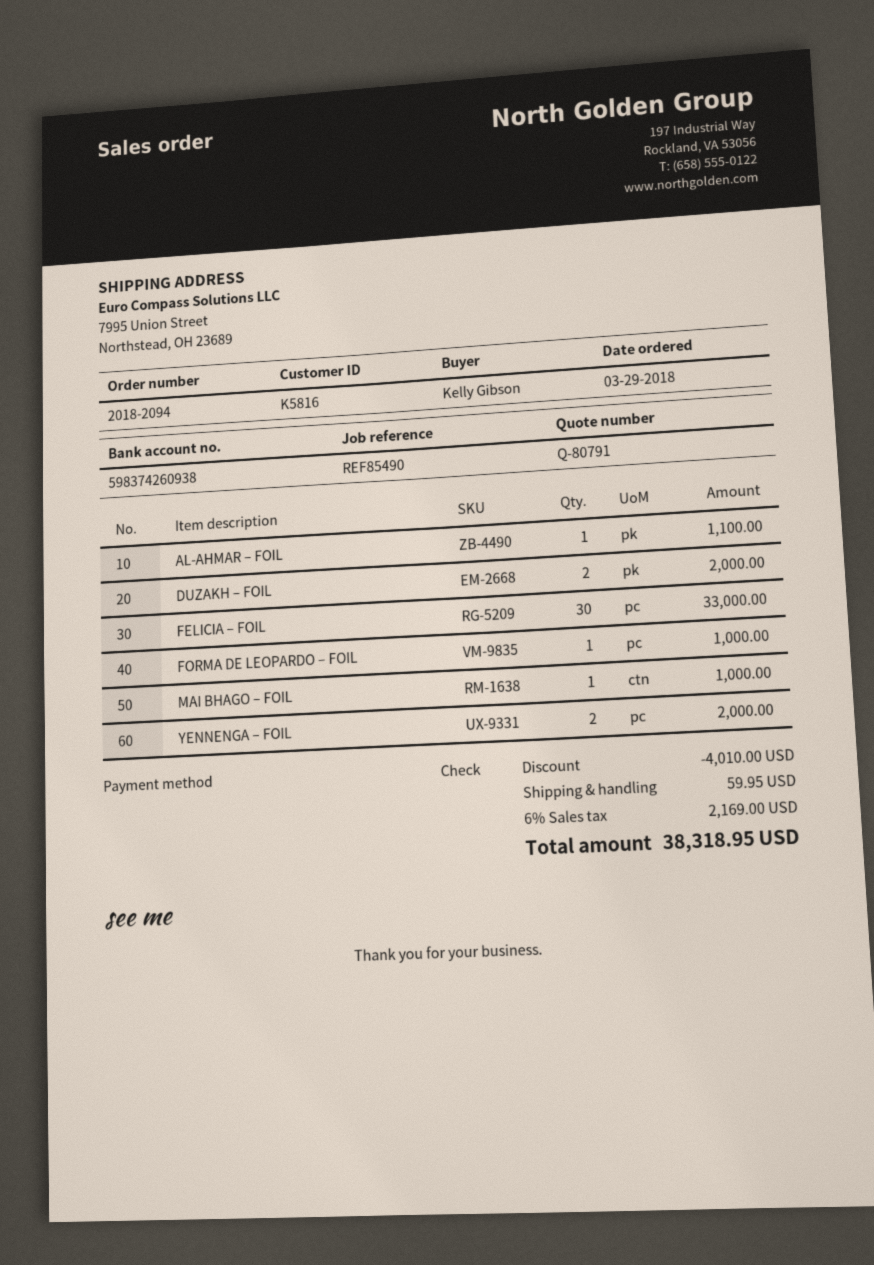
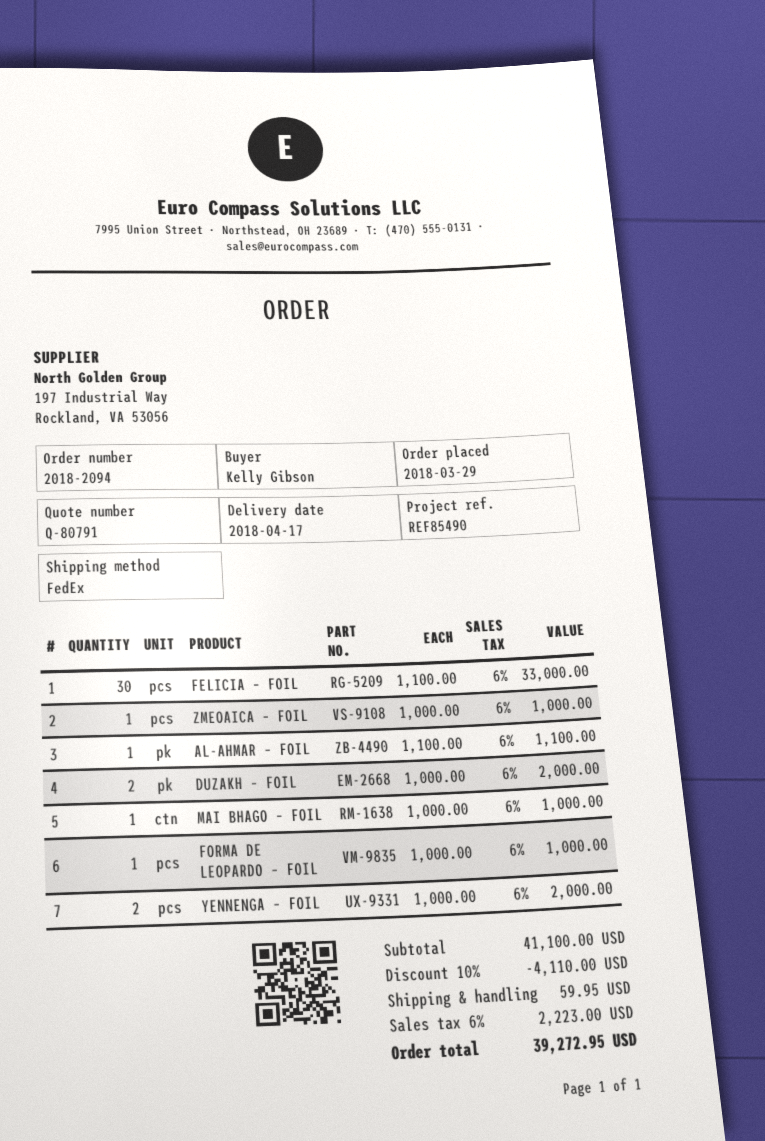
ZMEOAICA – FOIL: none -> 1 for 1000.00
discount: 4010.00 -> 4110.00
tax: 6% = 2169.00 -> 6% = 2223.00
total: 38318.95 -> 39272.95

